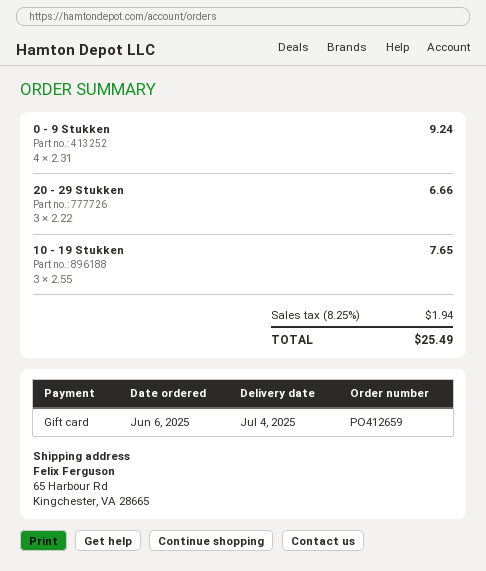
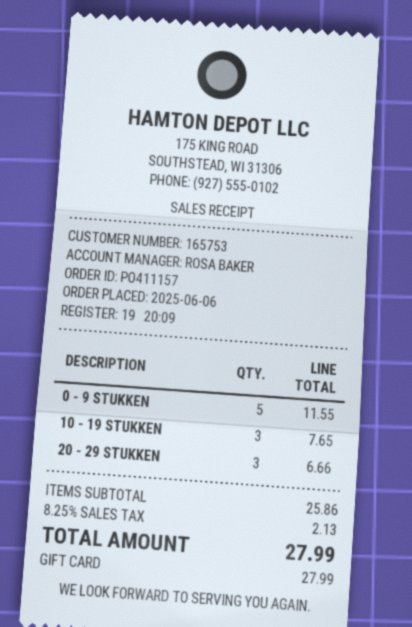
order number: PO412659 -> PO411157
0 - 9 Stukken: 4 for 9.24 -> 5 for 11.55
tax: 8.25% = 1.94 -> 8.25% = 2.13
total: 25.49 -> 27.99

